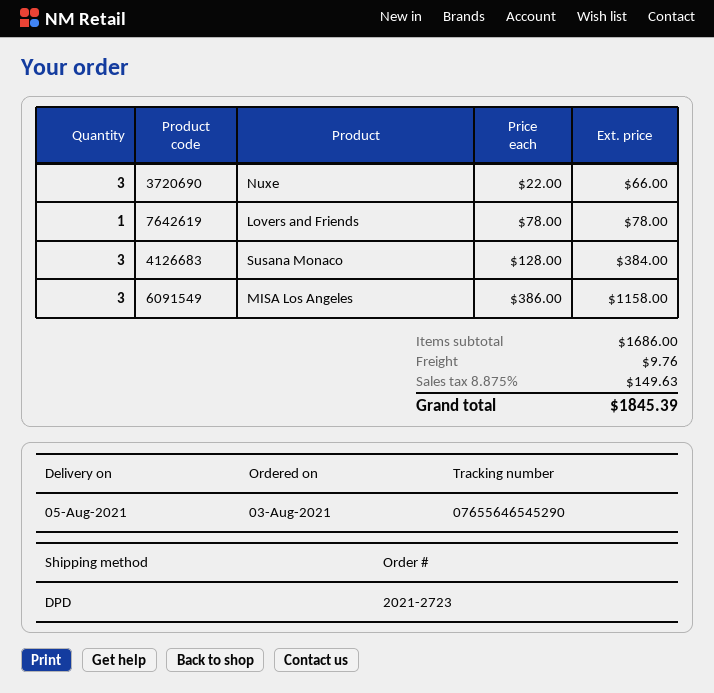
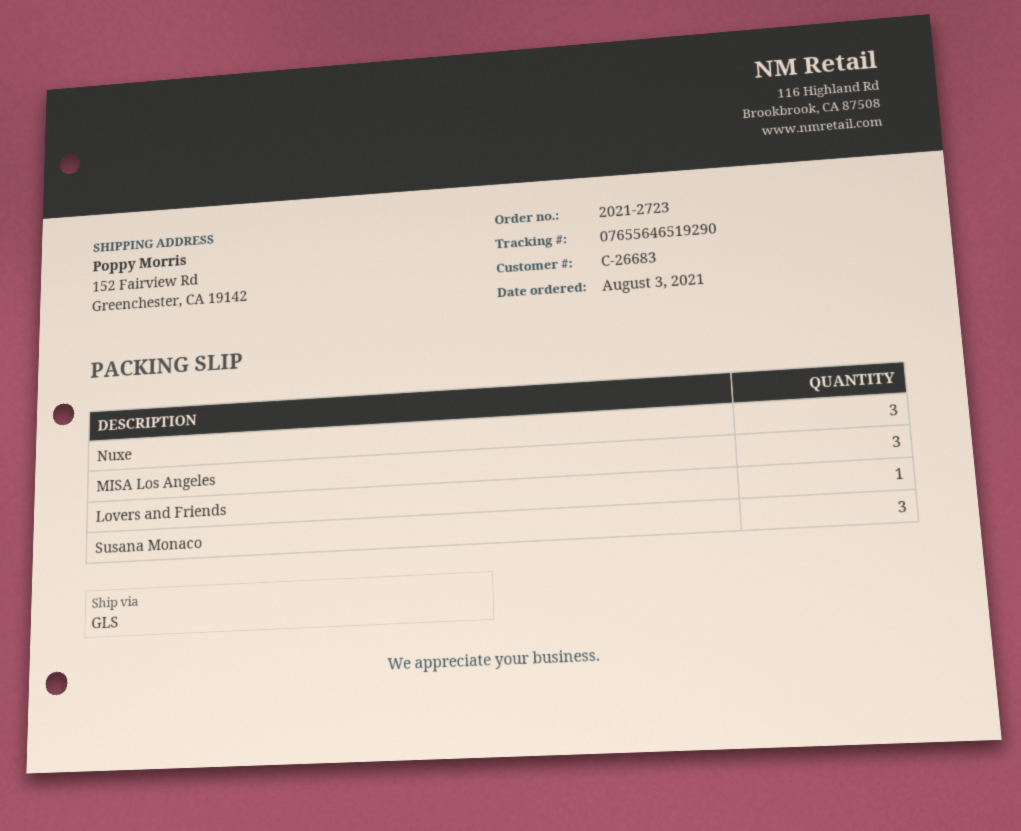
shipping method: DPD -> GLS
tracking number: 07655646545290 -> 07655646519290

